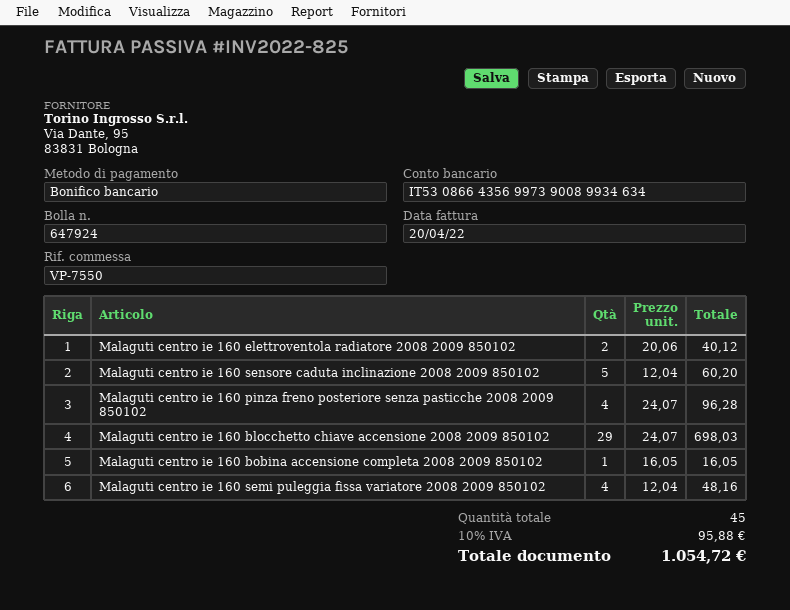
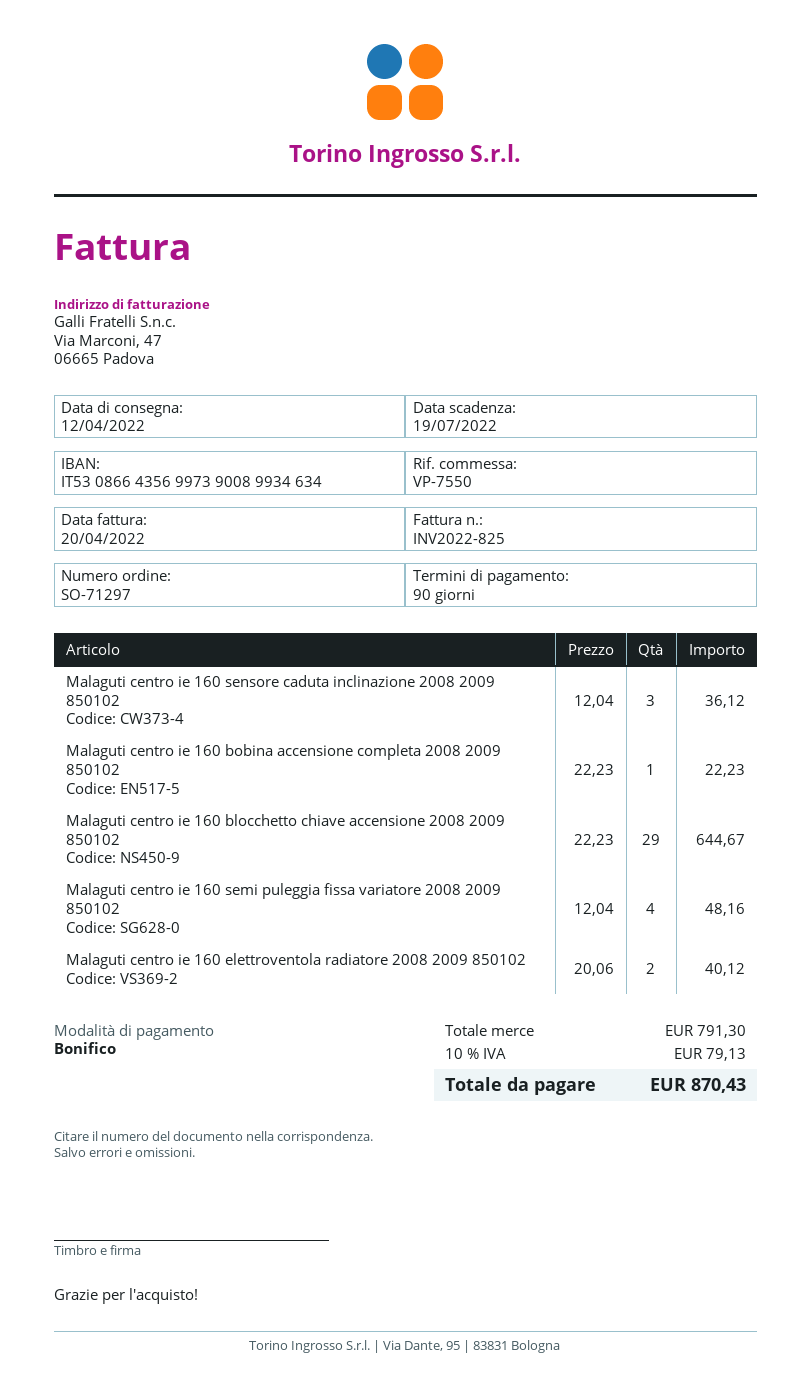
Malaguti centro ie 160 sensore caduta inclinazione 2008 2009 850102: 5 x 12.04 = 60.20 -> 3 x 12.04 = 36.12
Malaguti centro ie 160 pinza freno posteriore senza pasticche 2008 2009 850102: 4 x 24.07 = 96.28 -> none
Malaguti centro ie 160 blocchetto chiave accensione 2008 2009 850102: 29 x 24.07 = 698.03 -> 29 x 22.23 = 644.67
Malaguti centro ie 160 bobina accensione completa 2008 2009 850102: 1 x 16.05 = 16.05 -> 1 x 22.23 = 22.23
tax: 10% = 95.88 -> 10% = 79.13
total: 1054.72 -> 870.43

